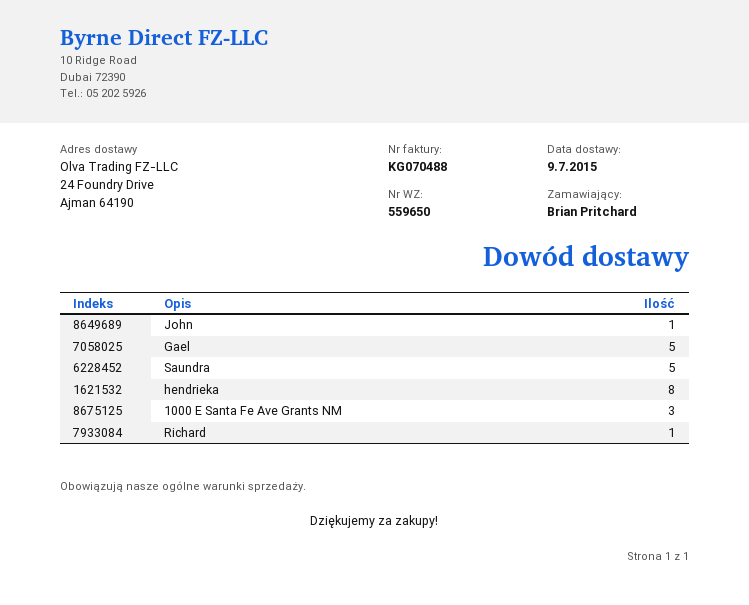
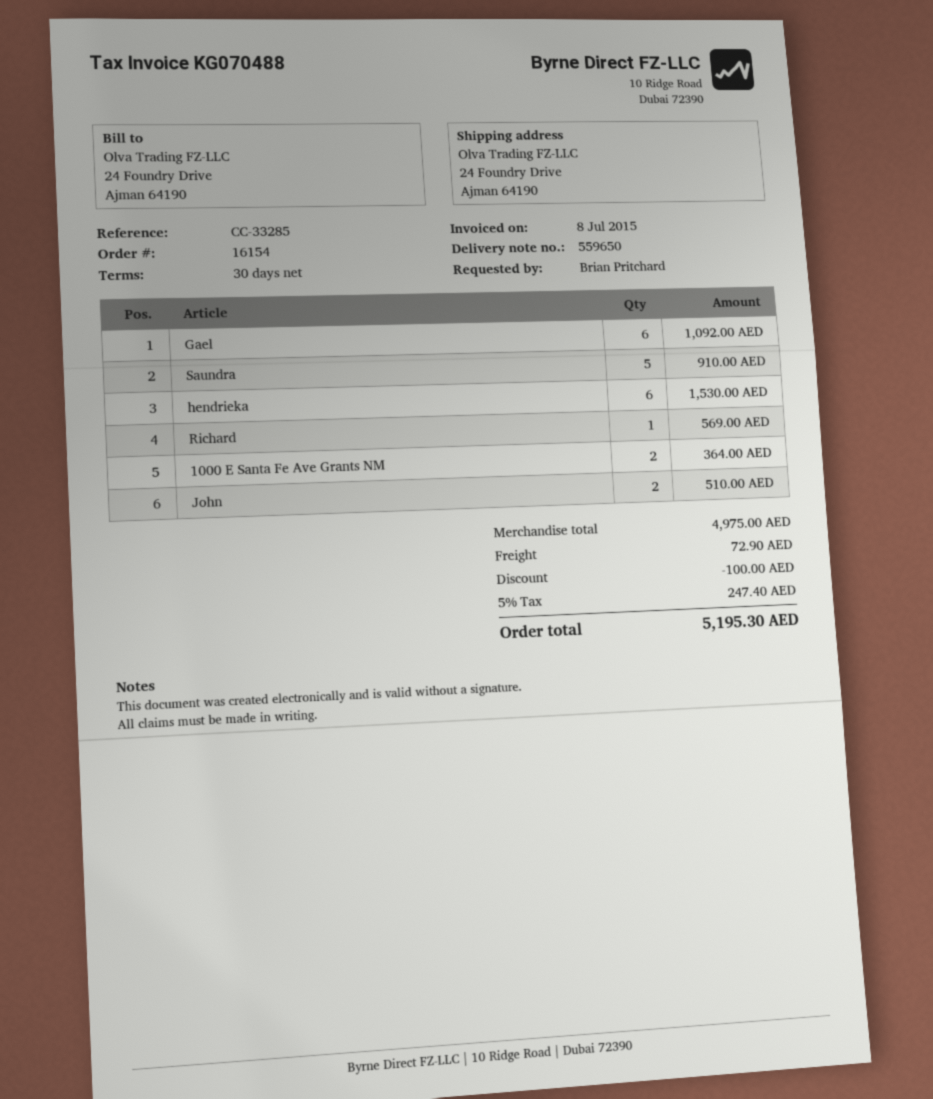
John: 1 -> 2
Gael: 5 -> 6
hendrieka: 8 -> 6
1000 E Santa Fe Ave Grants NM: 3 -> 2

